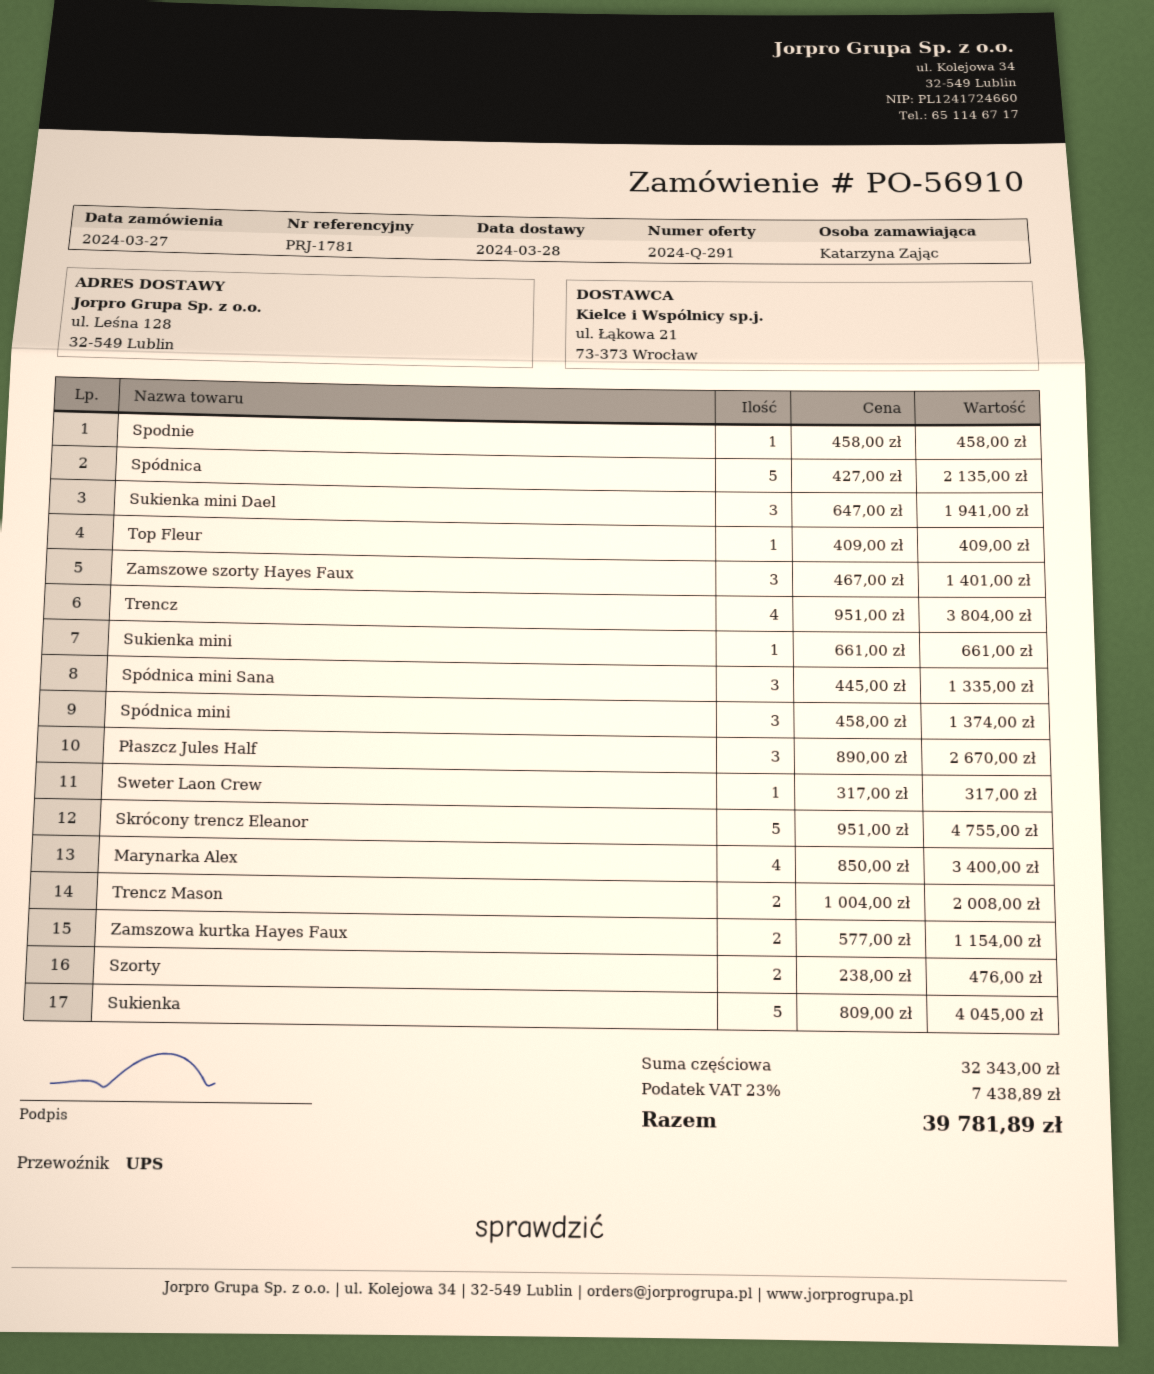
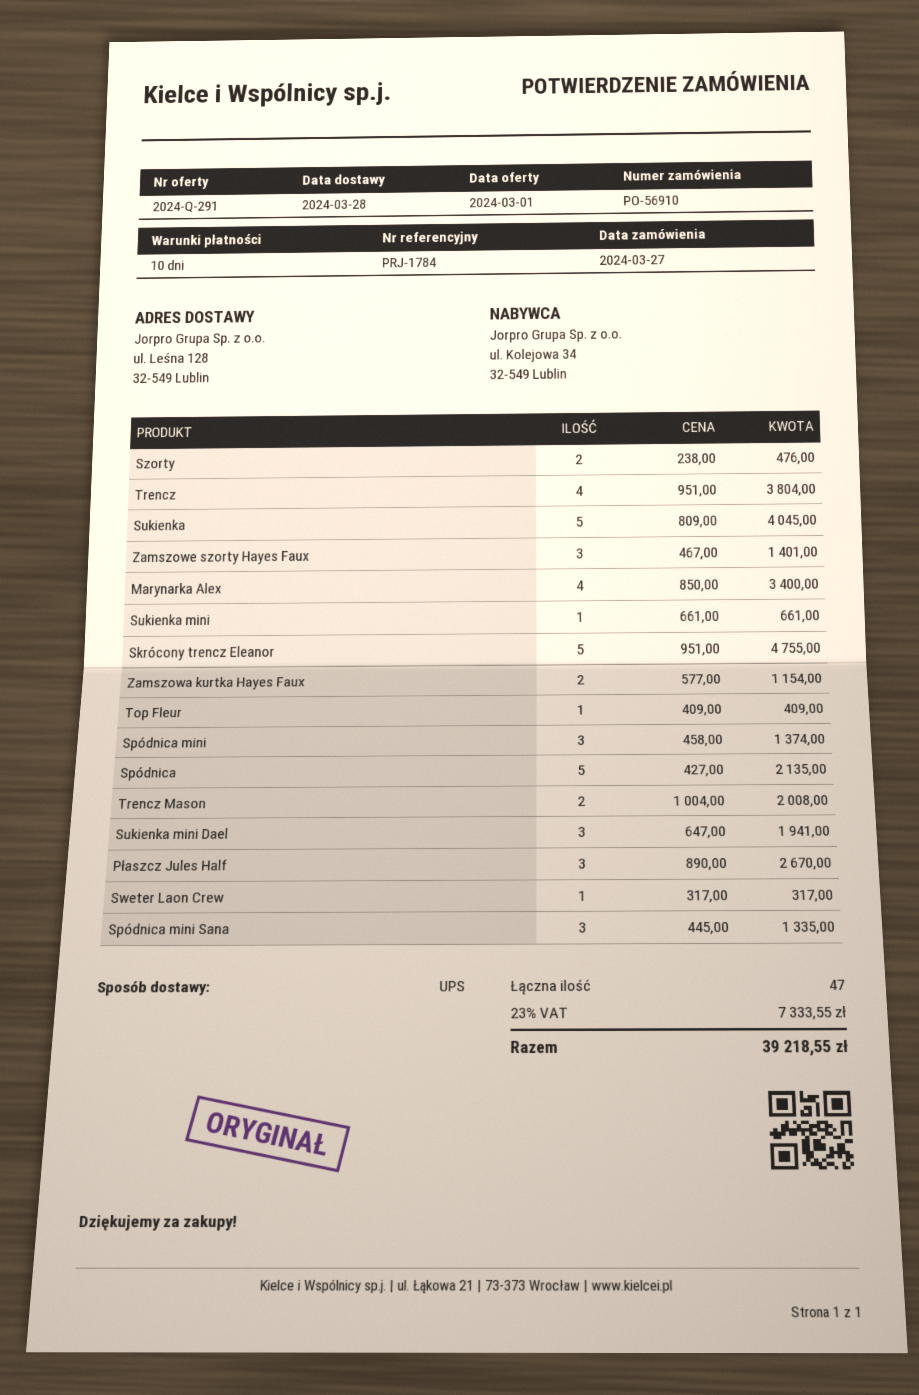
reference: PRJ-1781 -> PRJ-1784
Spodnie: 1 x 458.00 = 458.00 -> none
tax: 23% = 7438.89 -> 23% = 7333.55
total: 39781.89 -> 39218.55

